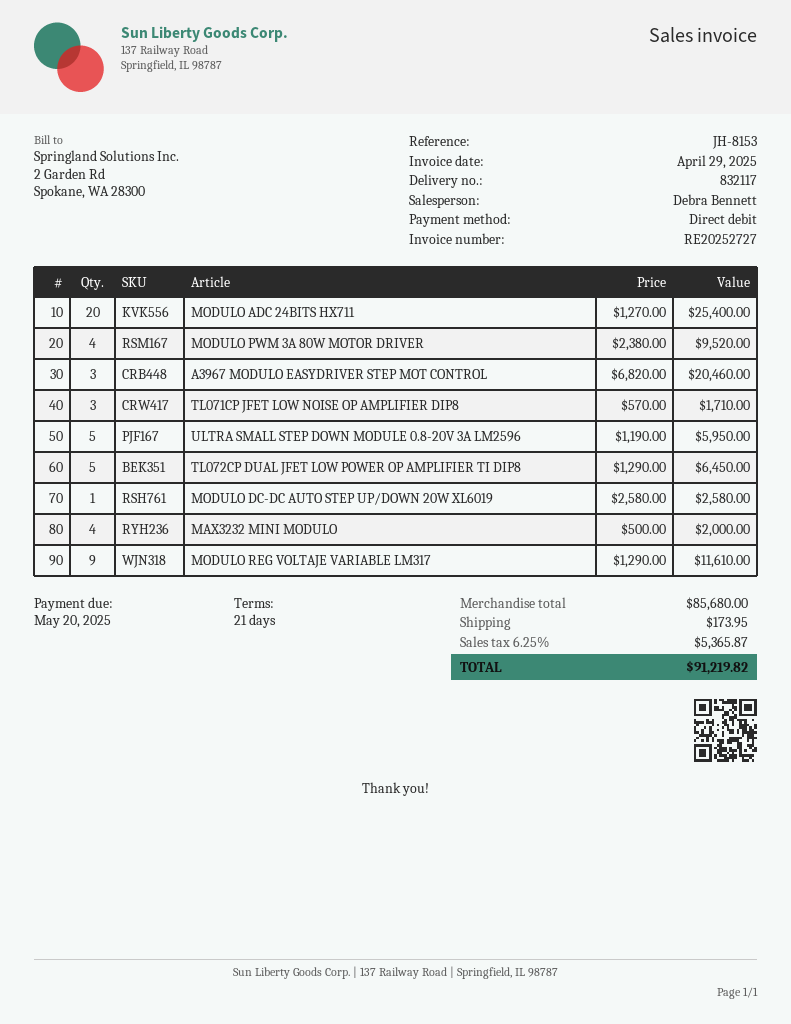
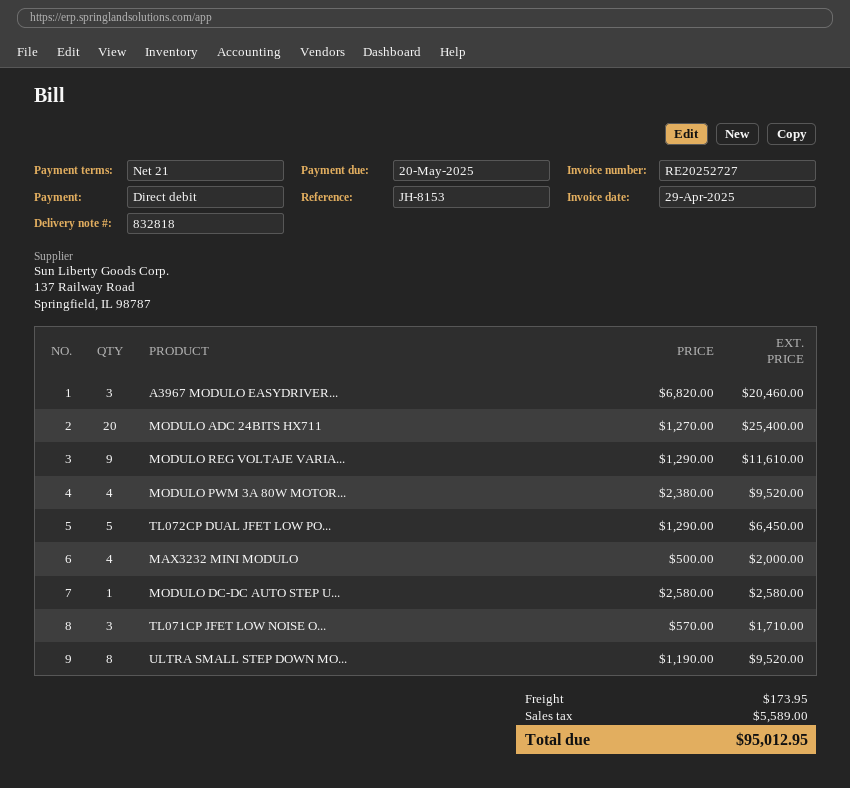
delivery note number: 832117 -> 832818
ULTRA SMALL STEP DOWN MODULE 0.8-20V 3A LM2596: 5 x 1190.00 = 5950.00 -> 8 x 1190.00 = 9520.00
tax: 5365.87 -> 5589.00
total: 91219.82 -> 95012.95

